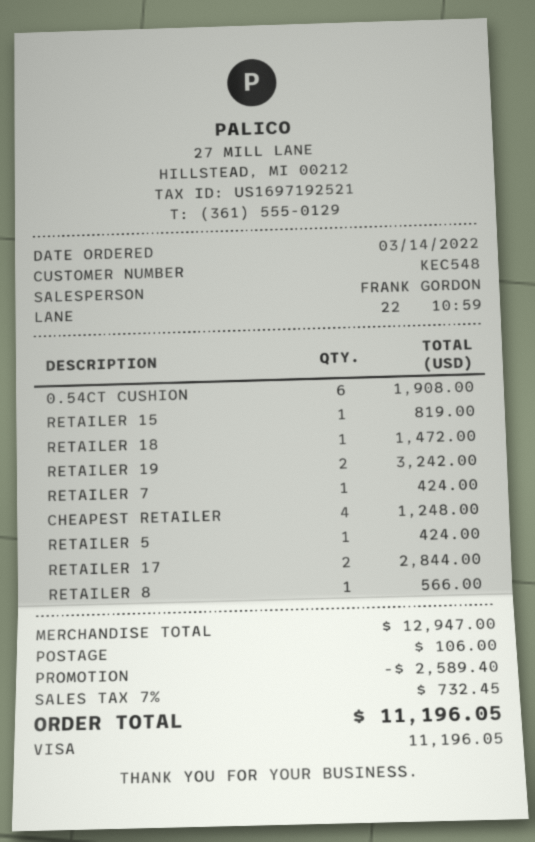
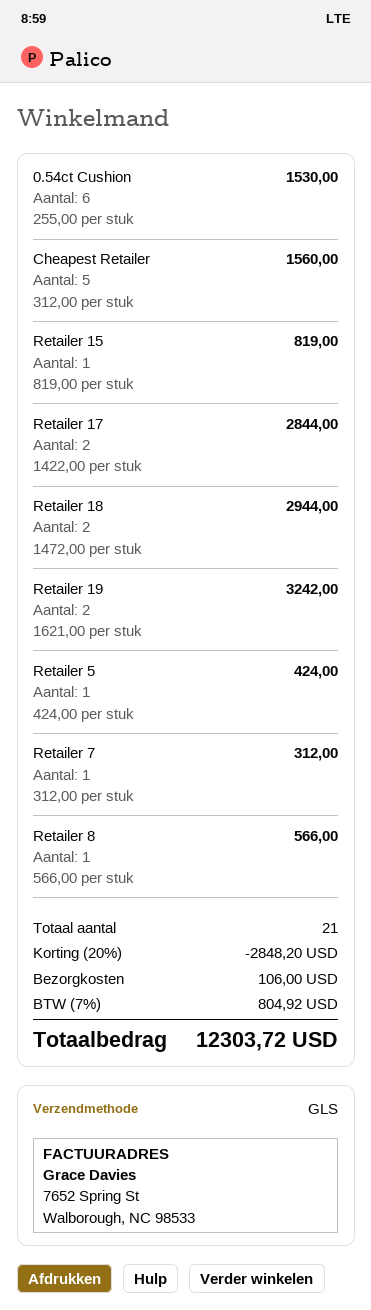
0.54CT CUSHION: 6 for 1908.00 -> 6 for 1530.00
RETAILER 18: 1 for 1472.00 -> 2 for 2944.00
RETAILER 7: 1 for 424.00 -> 1 for 312.00
CHEAPEST RETAILER: 4 for 1248.00 -> 5 for 1560.00
discount: 2589.40 -> 2848.20
tax: 7% = 732.45 -> 7% = 804.92
total: 11196.05 -> 12303.72

